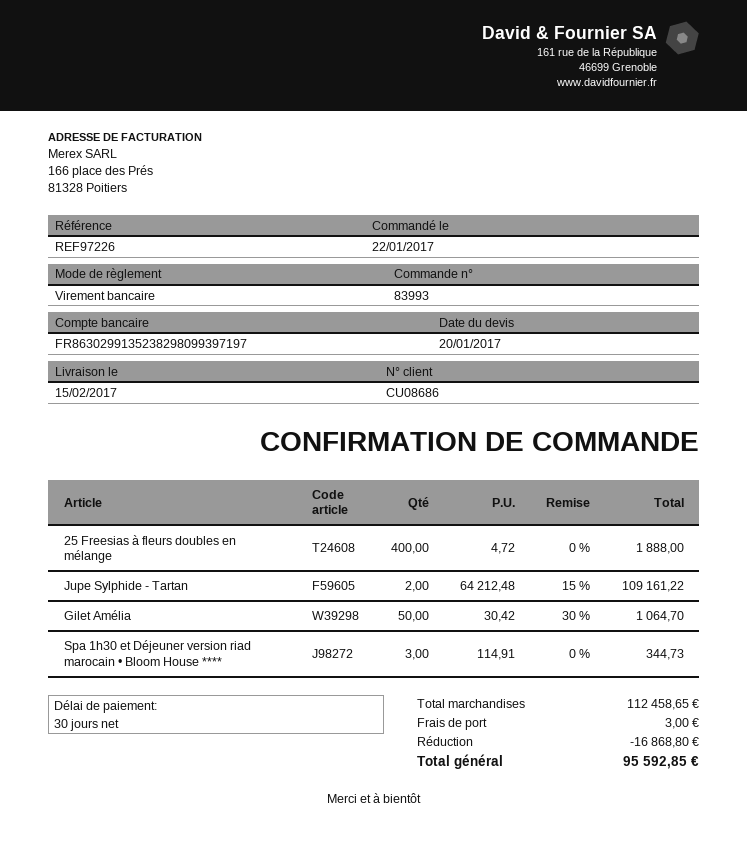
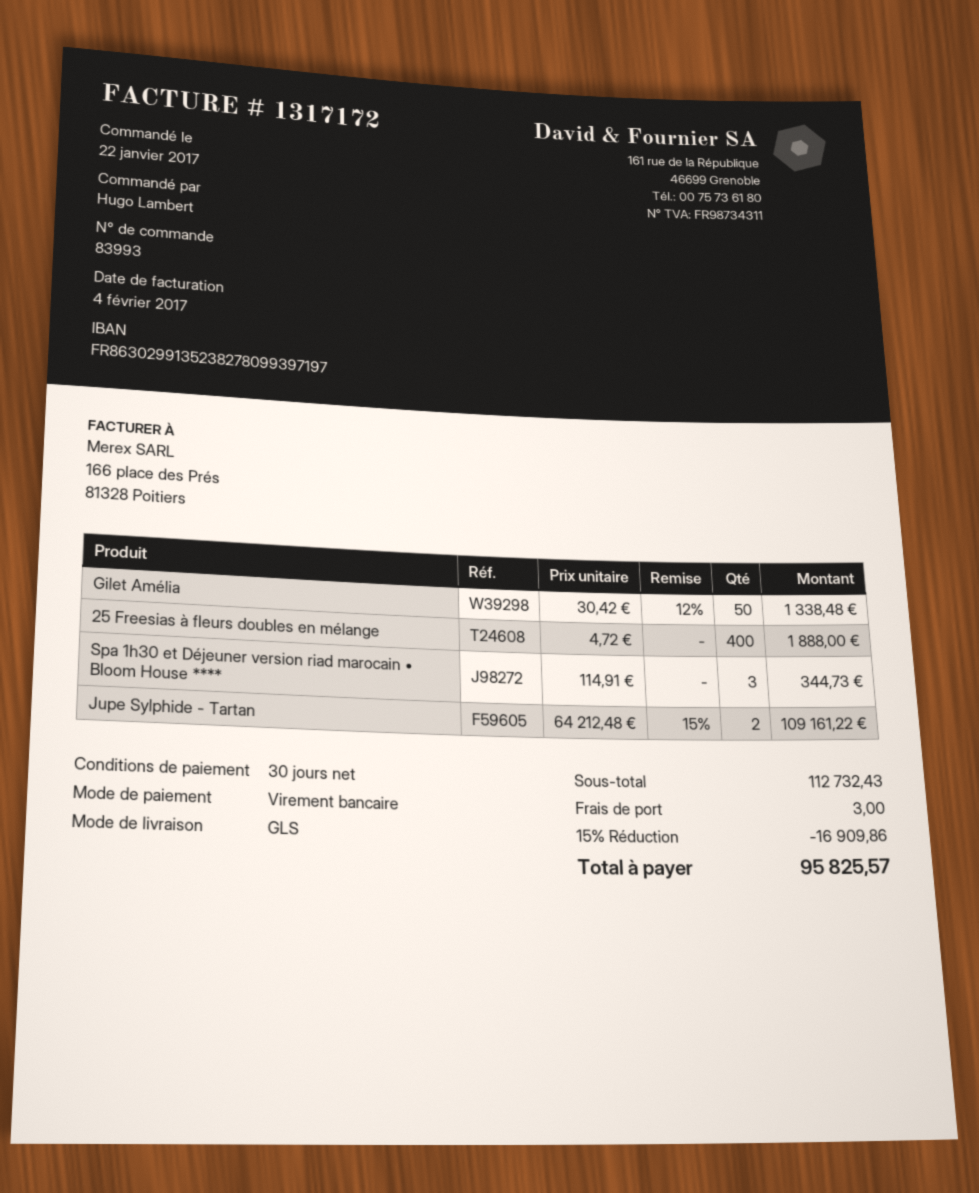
bank account: FR8630299135238298099397197 -> FR8630299135238278099397197
Gilet Amélia: 50 x 30.42 - 30% = 1064.70 -> 50 x 30.42 - 12% = 1338.48
subtotal: 112458.65 -> 112732.43
discount: 16868.80 -> 16909.86
total: 95592.85 -> 95825.57

